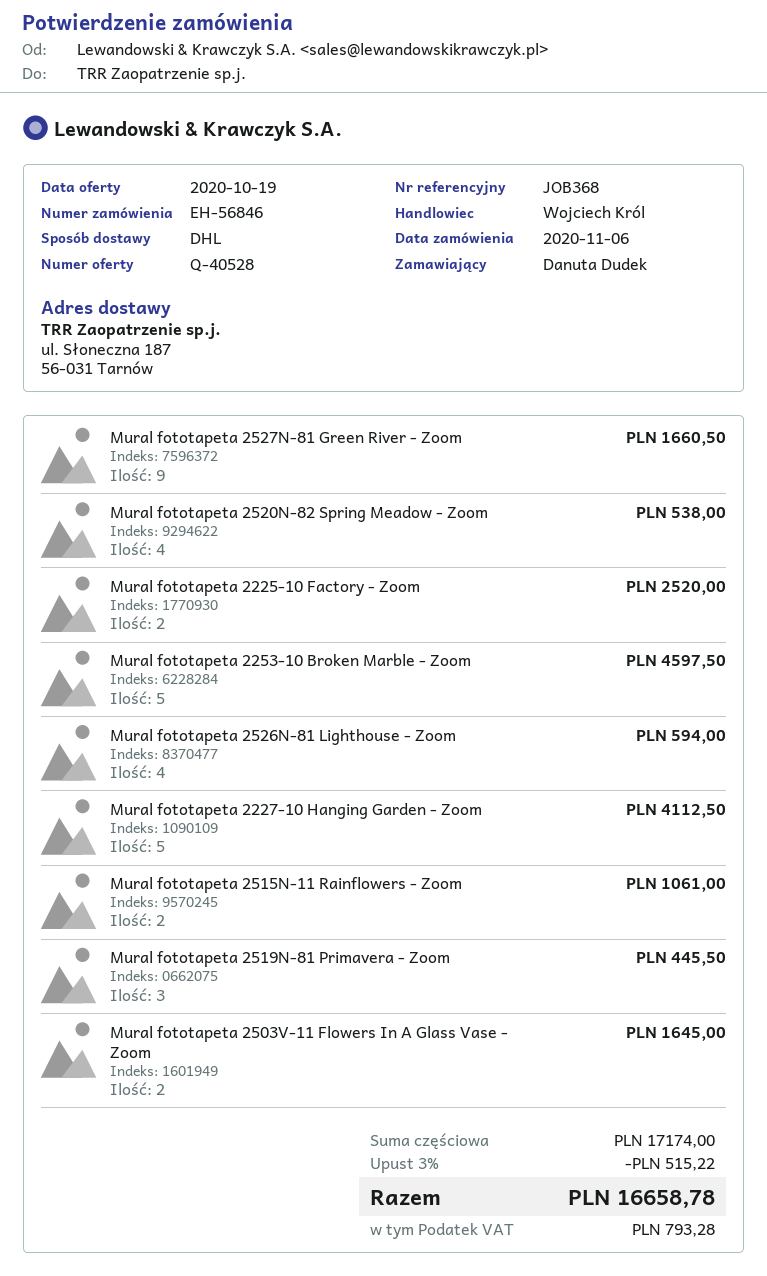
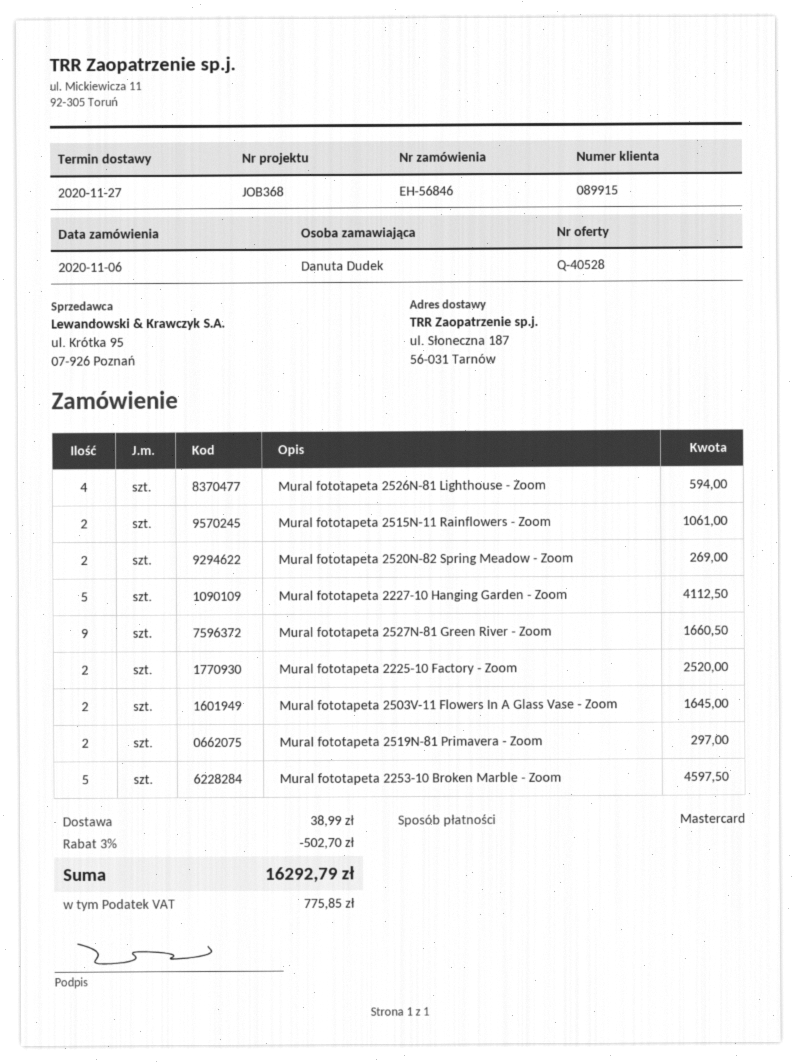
Mural fototapeta 2520N-82 Spring Meadow - Zoom: 4 for 538.00 -> 2 for 269.00
Mural fototapeta 2519N-81 Primavera - Zoom: 3 for 445.50 -> 2 for 297.00
discount: 3% = 515.22 -> 3% = 502.70
shipping: none -> 38.99
tax: 793.28 -> 775.85
total: 16658.78 -> 16292.79

